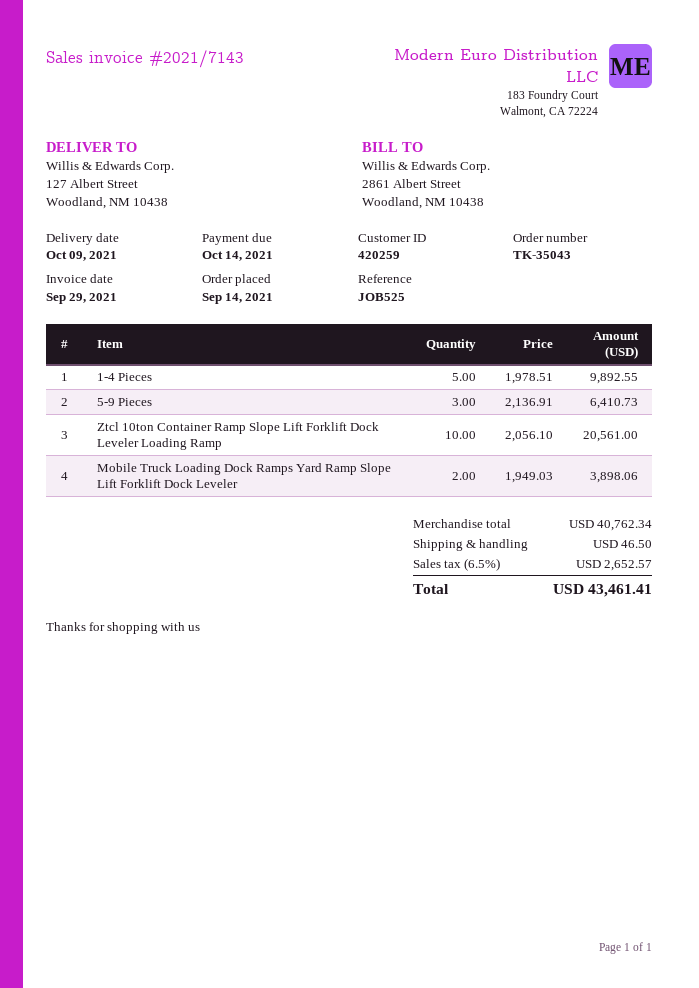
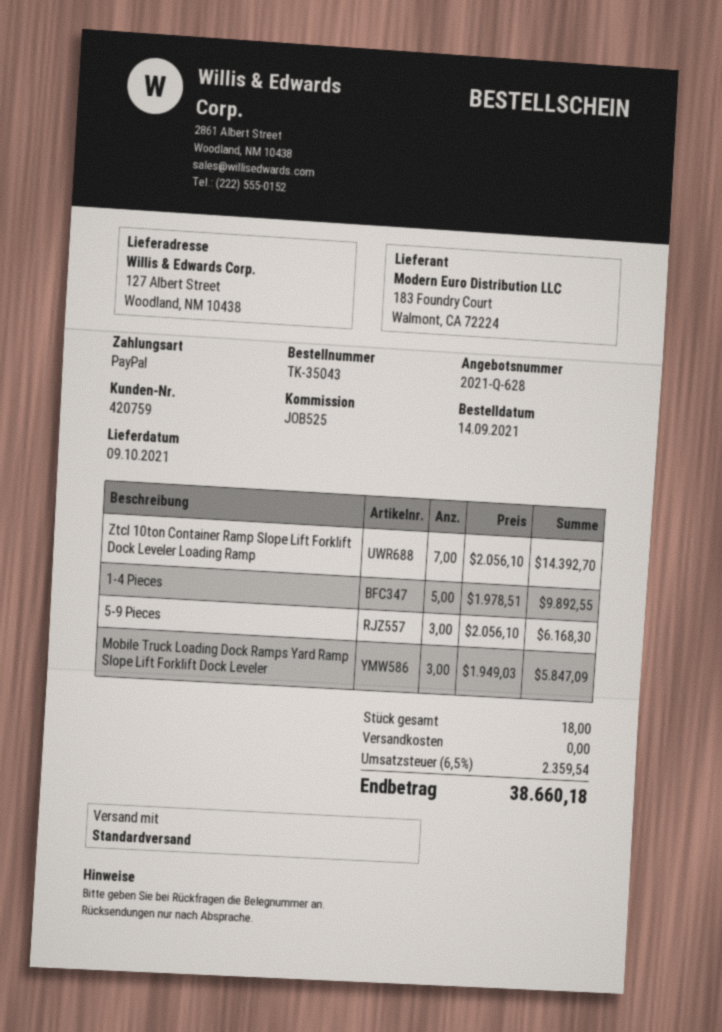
customer number: 420259 -> 420759
5-9 Pieces: 3 x 2136.91 = 6410.73 -> 3 x 2056.10 = 6168.30
Ztcl 10ton Container Ramp Slope Lift Forklift Dock Leveler Loading Ramp: 10 x 2056.10 = 20561.00 -> 7 x 2056.10 = 14392.70
Mobile Truck Loading Dock Ramps Yard Ramp Slope Lift Forklift Dock Leveler: 2 x 1949.03 = 3898.06 -> 3 x 1949.03 = 5847.09
shipping: 46.50 -> 0.00
tax: 6.5% = 2652.57 -> 6.5% = 2359.54
total: 43461.41 -> 38660.18

